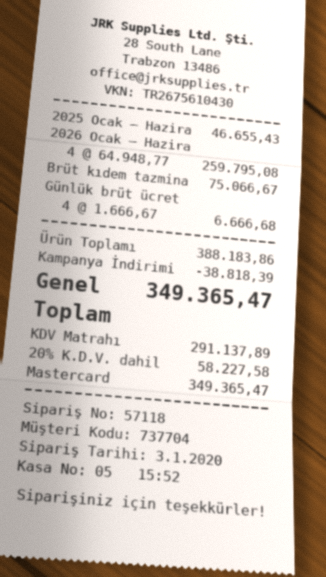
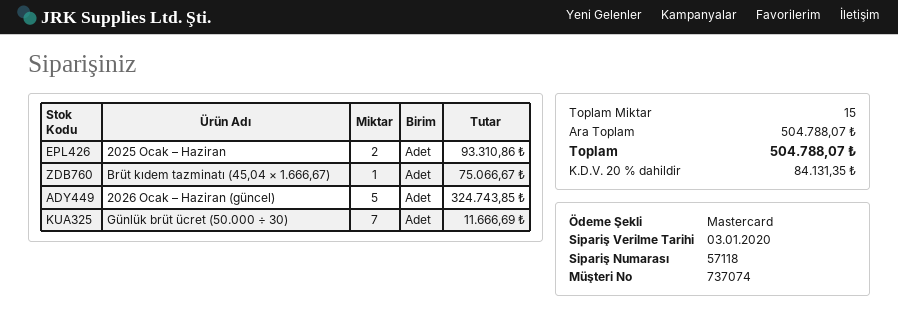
customer number: 737704 -> 737074
2025 Ocak – Hazira: 1 for 46655.43 -> 2 for 93310.86
2026 Ocak – Hazira: 4 for 259795.08 -> 5 for 324743.85
Günlük brüt ücret: 4 for 6666.68 -> 7 for 11666.69
subtotal: 388183.86 -> 504788.07
discount: 38818.39 -> none
tax: 20% = 58227.58 -> 20% = 84131.35
total: 349365.47 -> 504788.07

